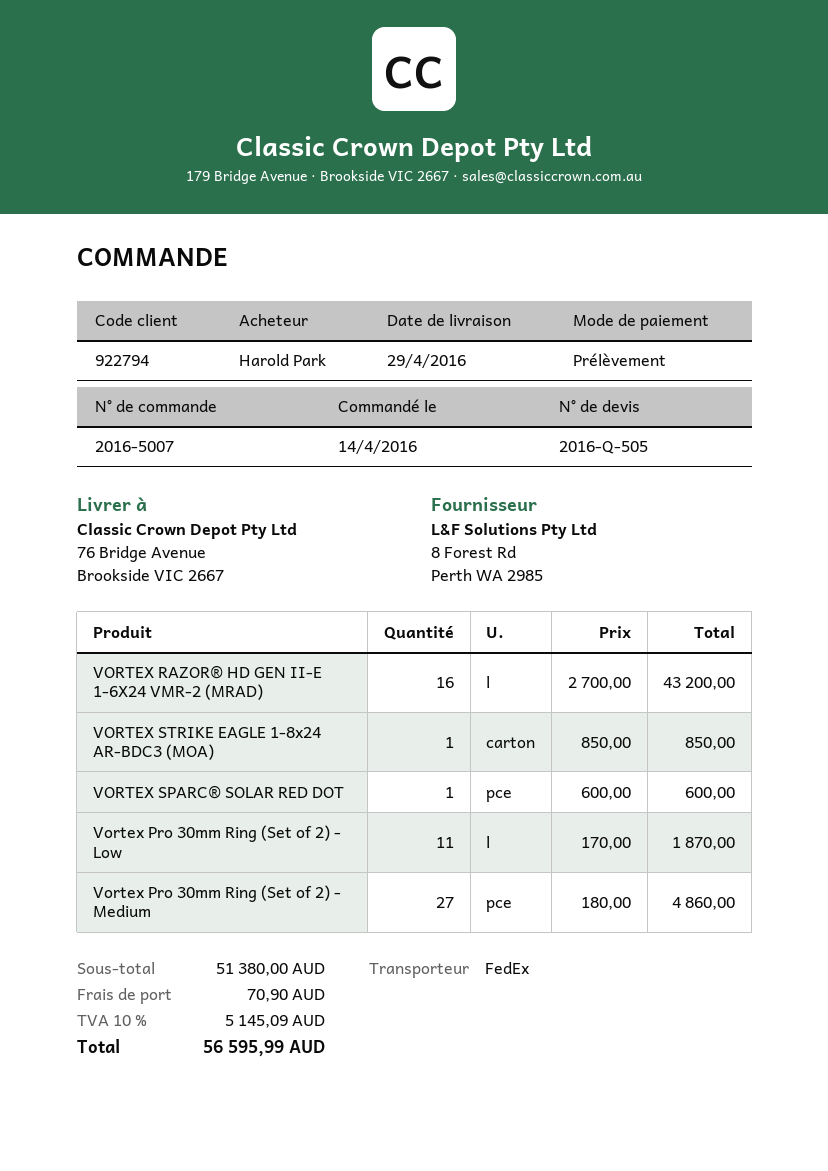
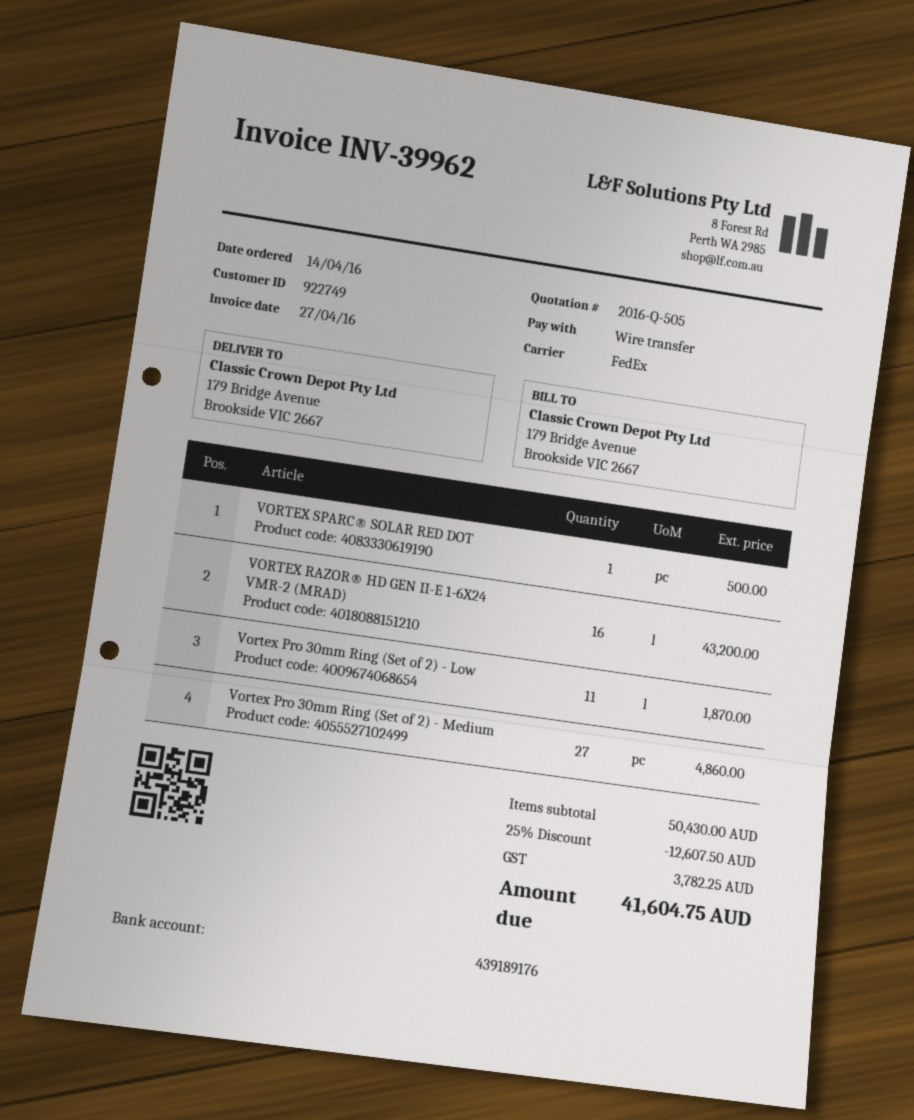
customer number: 922794 -> 922749
payment method: direct debit -> bank transfer
ship to: 76 Bridge Avenue, Brookside VIC 2667 -> 179 Bridge Avenue, Brookside VIC 2667
VORTEX STRIKE EAGLE 1-8x24 AR-BDC3 (MOA): 1 for 850.00 -> none
VORTEX SPARC® SOLAR RED DOT: 1 for 600.00 -> 1 for 500.00
subtotal: 51380.00 -> 50430.00
discount: none -> 25% = 12607.50
shipping: 70.90 -> none
tax: 5145.09 -> 3782.25
total: 56595.99 -> 41604.75

